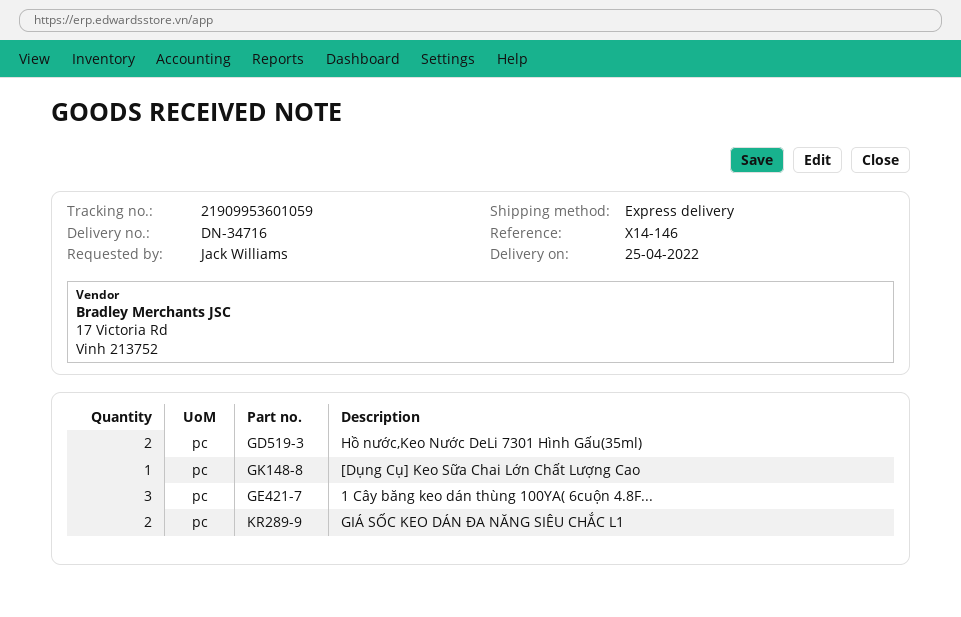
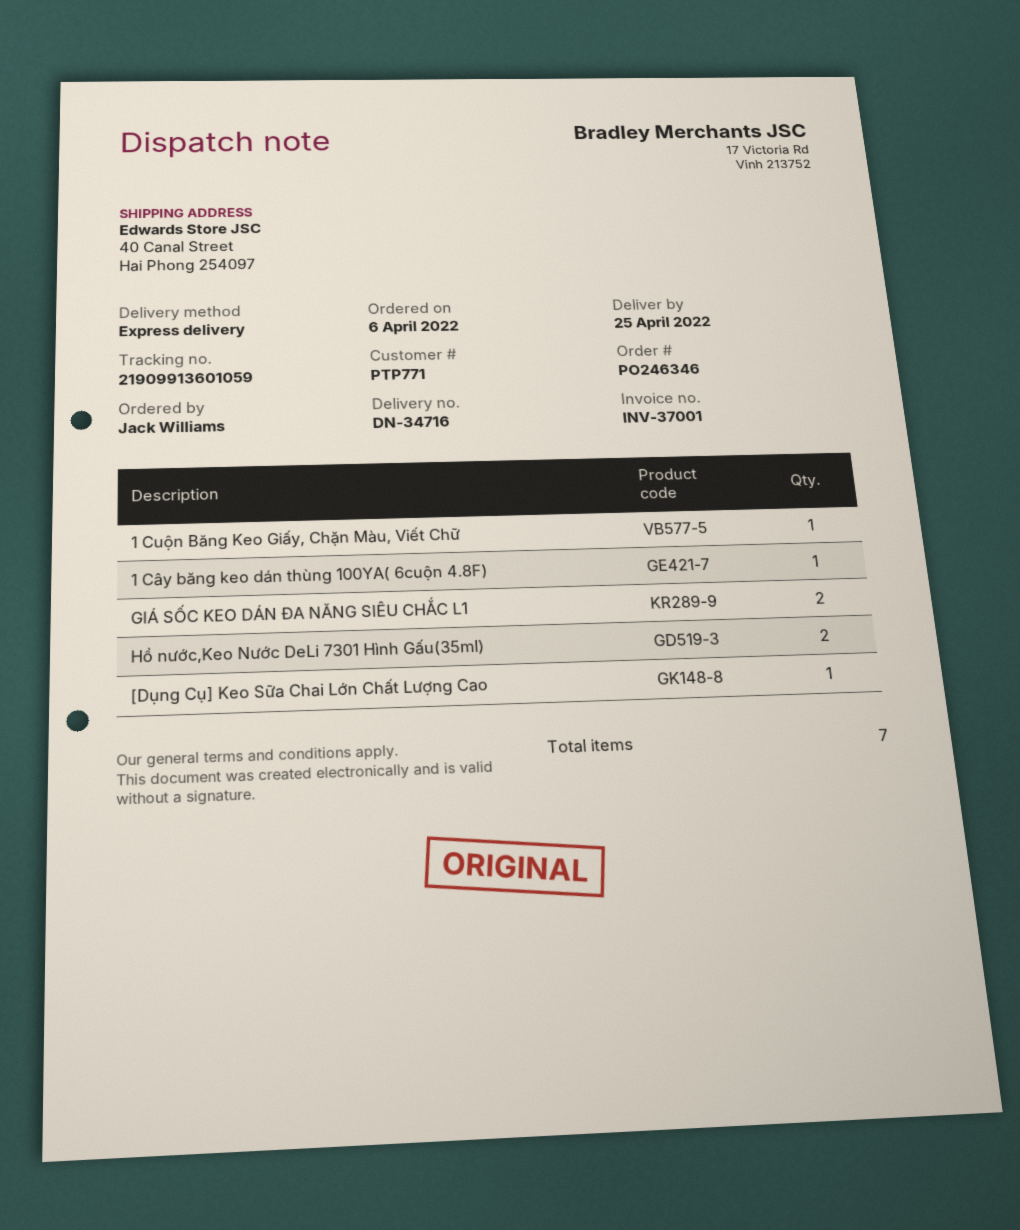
tracking number: 21909953601059 -> 21909913601059
1 Cây băng keo dán thùng 100YA( 6cuộn 4.8F...: 3 -> 1
1 Cuộn Băng Keo Giấy, Chặn Màu, Viết Chữ: none -> 1

